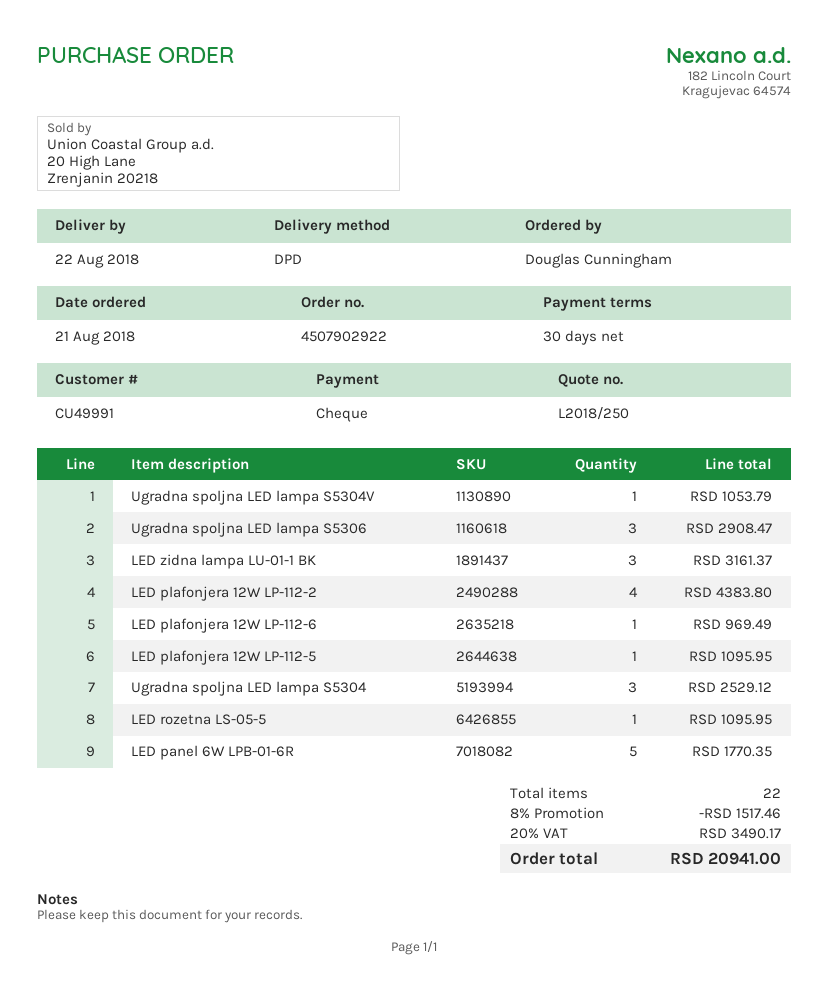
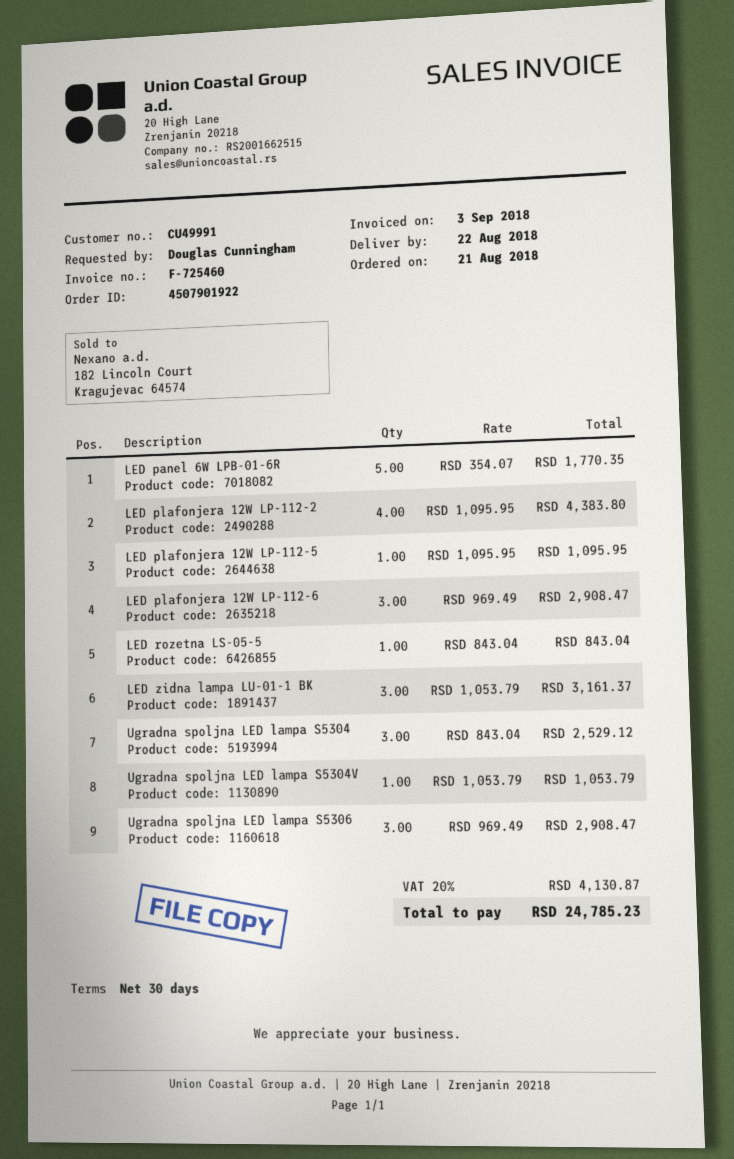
order number: 4507902922 -> 4507901922
LED plafonjera 12W LP-112-6: 1 for 969.49 -> 3 for 2908.47
LED rozetna LS-05-5: 1 for 1095.95 -> 1 for 843.04
discount: 8% = 1517.46 -> none
tax: 20% = 3490.17 -> 20% = 4130.87
total: 20941.00 -> 24785.23

